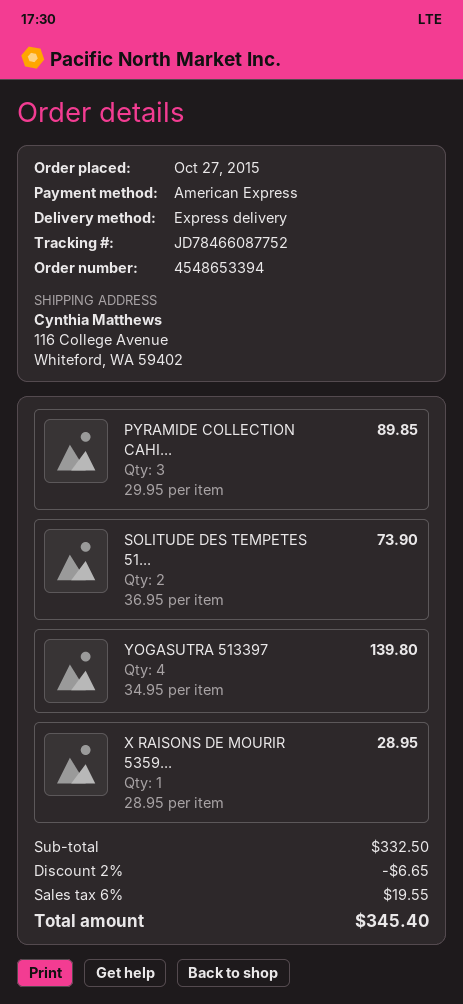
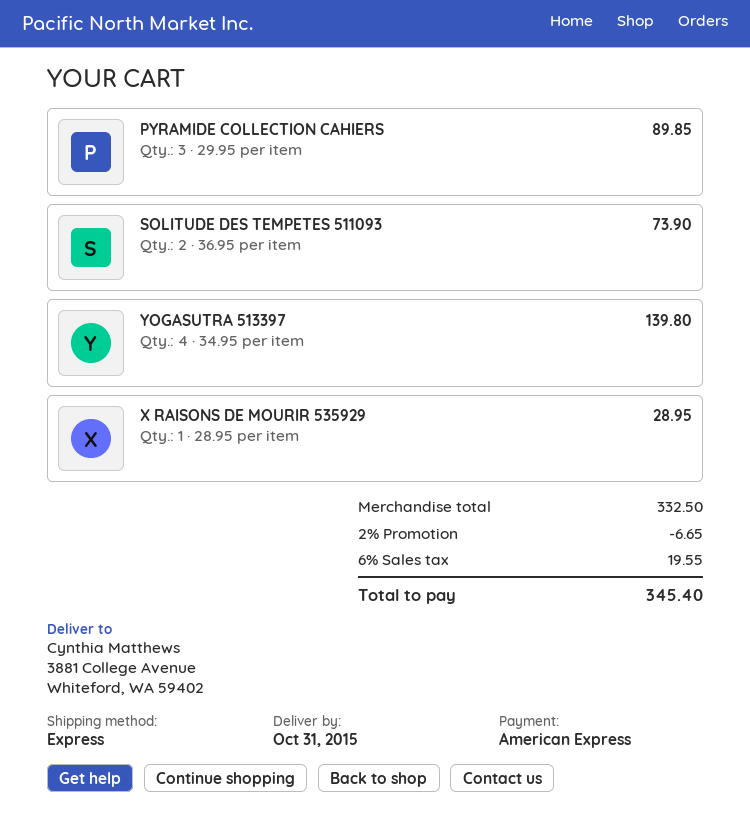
ship to: 116 College Avenue, Whiteford, WA 59402 -> 3881 College Avenue, Whiteford, WA 59402

